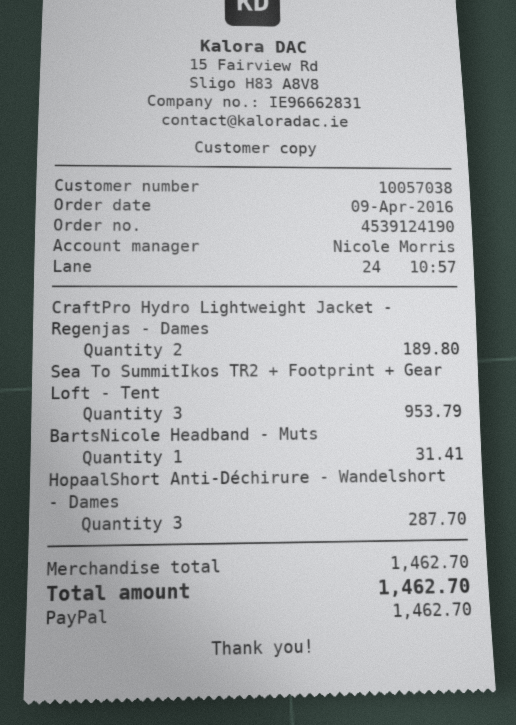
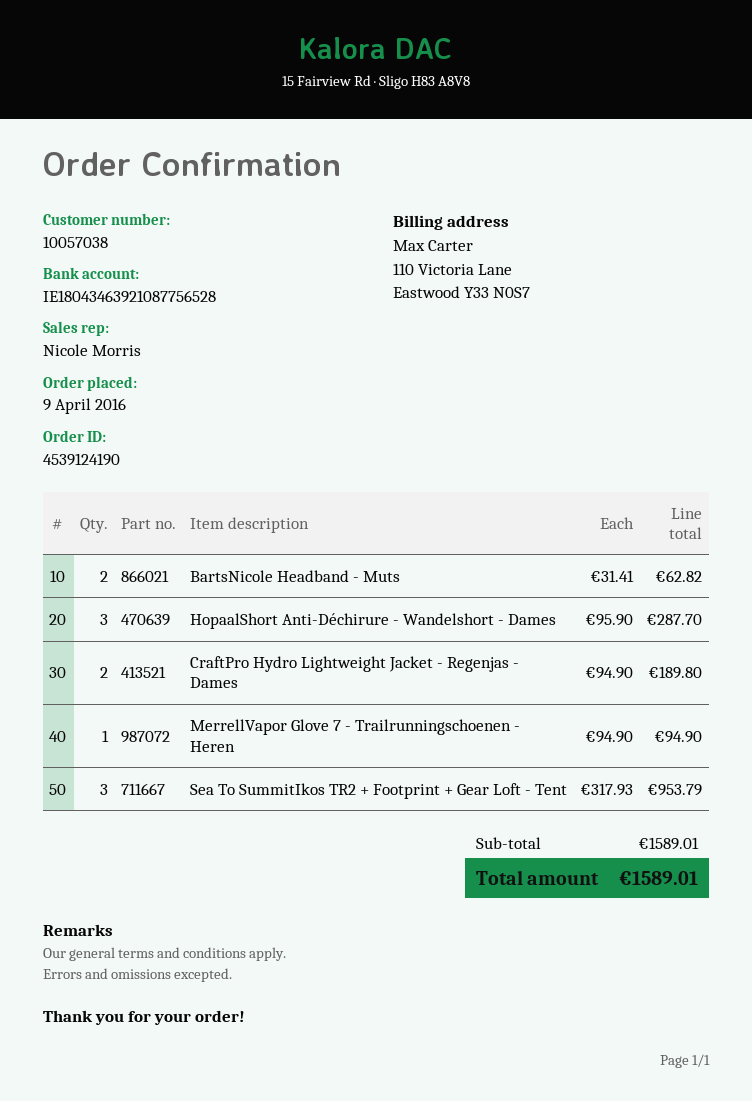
BartsNicole Headband - Muts: 1 for 31.41 -> 2 for 62.82
MerrellVapor Glove 7 - Trailrunningschoenen - Heren: none -> 1 for 94.90
subtotal: 1462.70 -> 1589.01
total: 1462.70 -> 1589.01

